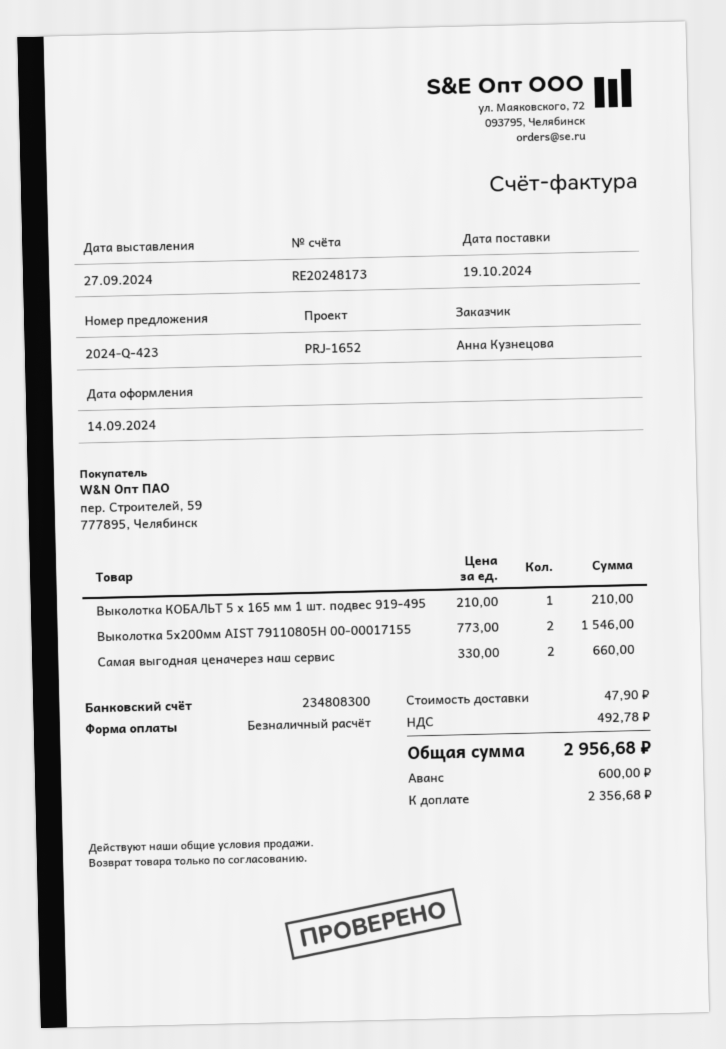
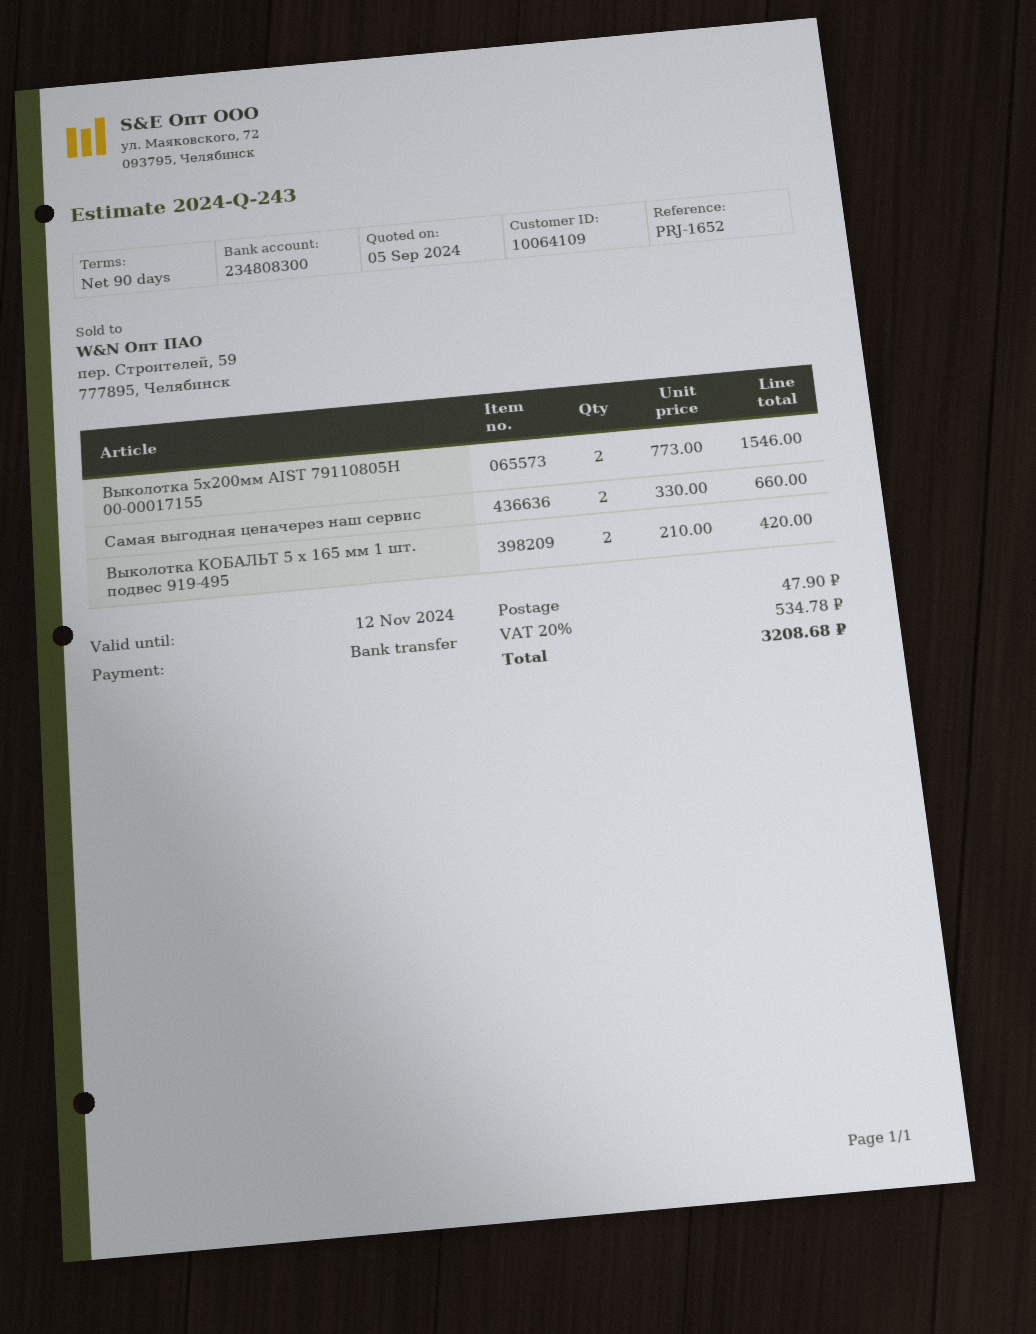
quote number: 2024-Q-423 -> 2024-Q-243
Выколотка КОБАЛЬТ 5 х 165 мм 1 шт. подвес 919-495: 1 x 210.00 = 210.00 -> 2 x 210.00 = 420.00
tax: 492.78 -> 534.78
total: 2956.68 -> 3208.68

